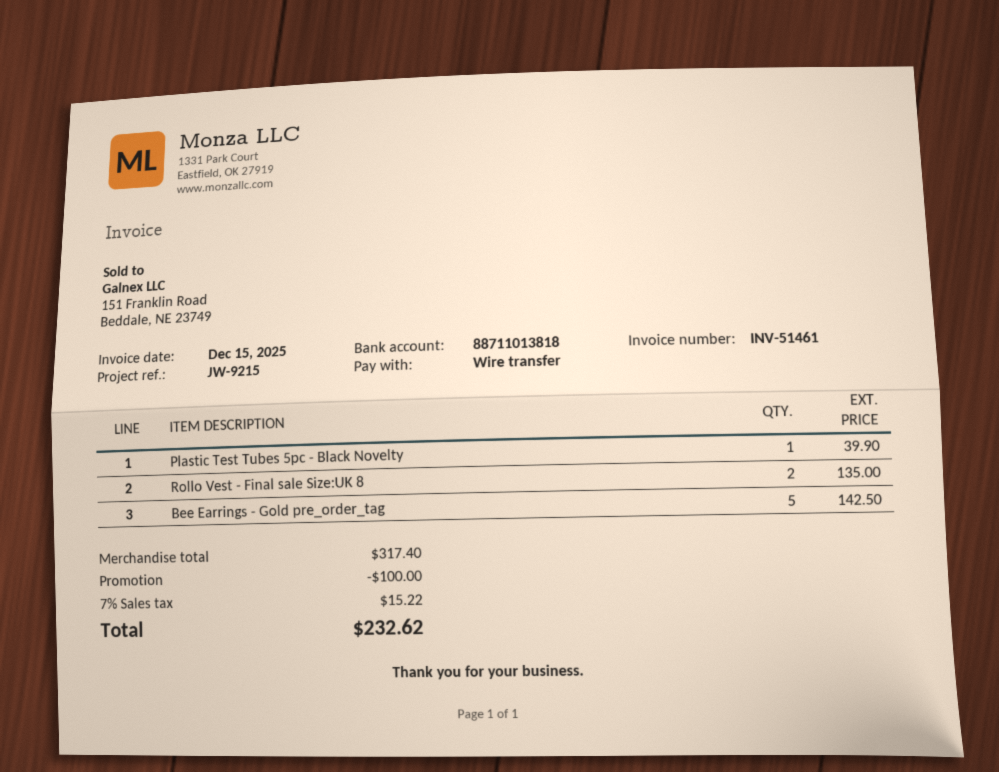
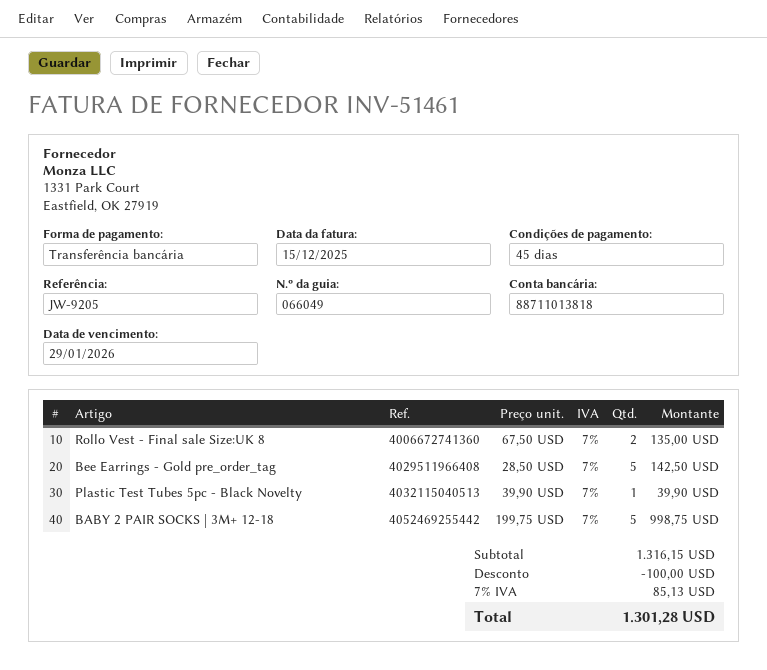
reference: JW-9215 -> JW-9205
BABY 2 PAIR SOCKS | 3M+ 12-18: none -> 5 for 998.75
subtotal: 317.40 -> 1316.15
tax: 7% = 15.22 -> 7% = 85.13
total: 232.62 -> 1301.28

